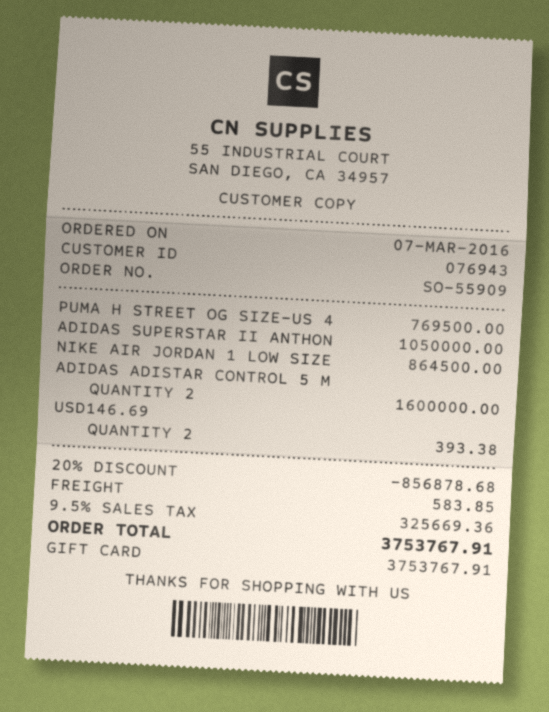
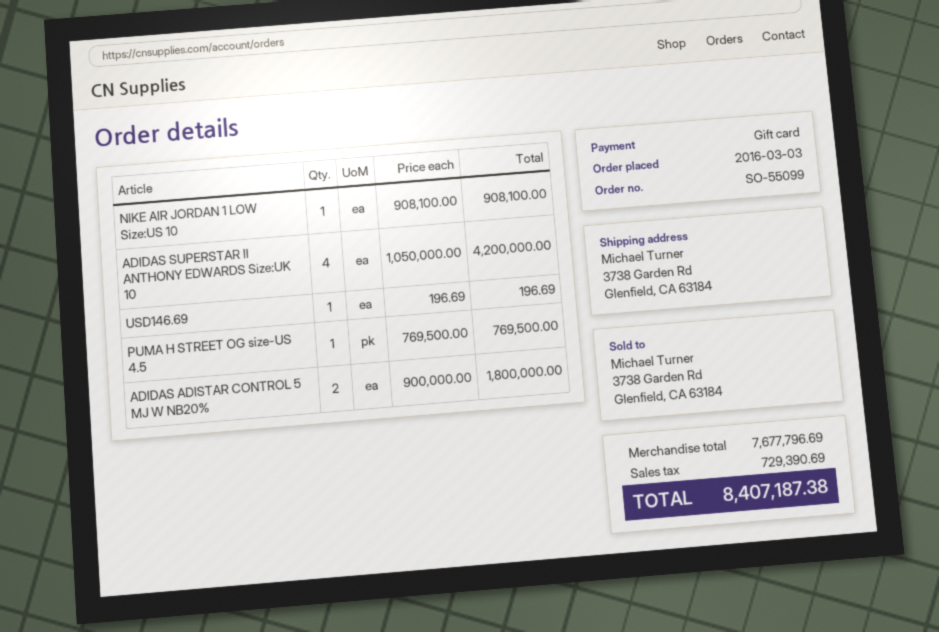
order number: SO-55909 -> SO-55099
order date: 2016-03-07 -> 2016-03-03
ADIDAS SUPERSTAR II ANTHON: 1 for 1050000.00 -> 4 for 4200000.00
NIKE AIR JORDAN 1 LOW SIZE: 1 for 864500.00 -> 1 for 908100.00
ADIDAS ADISTAR CONTROL 5 M: 2 for 1600000.00 -> 2 for 1800000.00
USD146.69: 2 for 393.38 -> 1 for 196.69
discount: 20% = 856878.68 -> none
shipping: 583.85 -> none
tax: 325669.36 -> 729390.69
total: 3753767.91 -> 8407187.38

